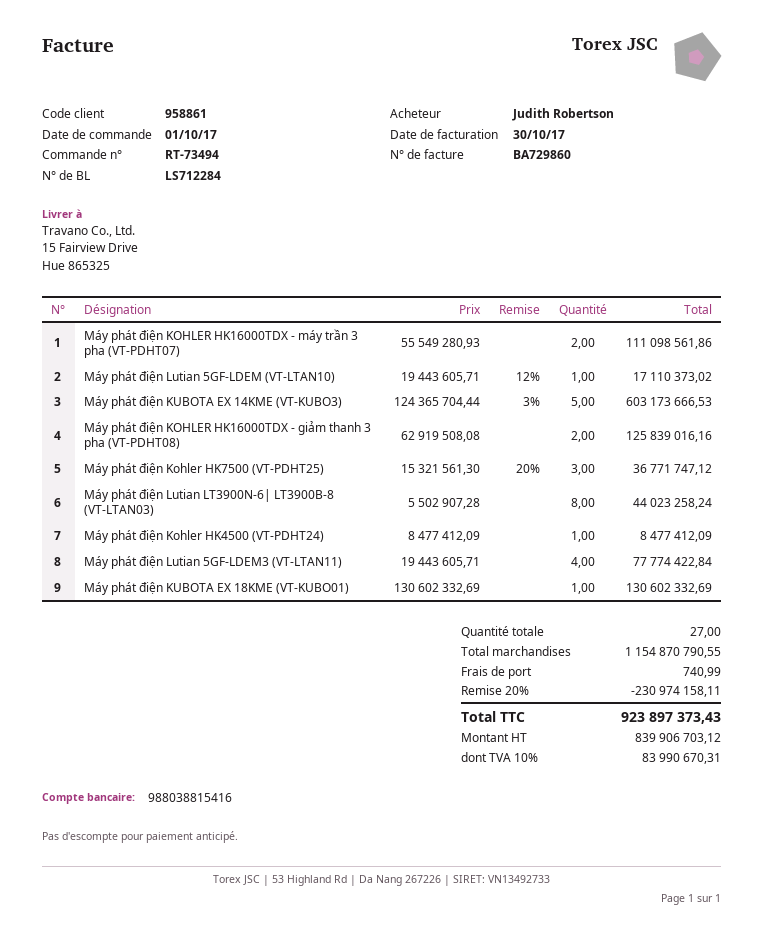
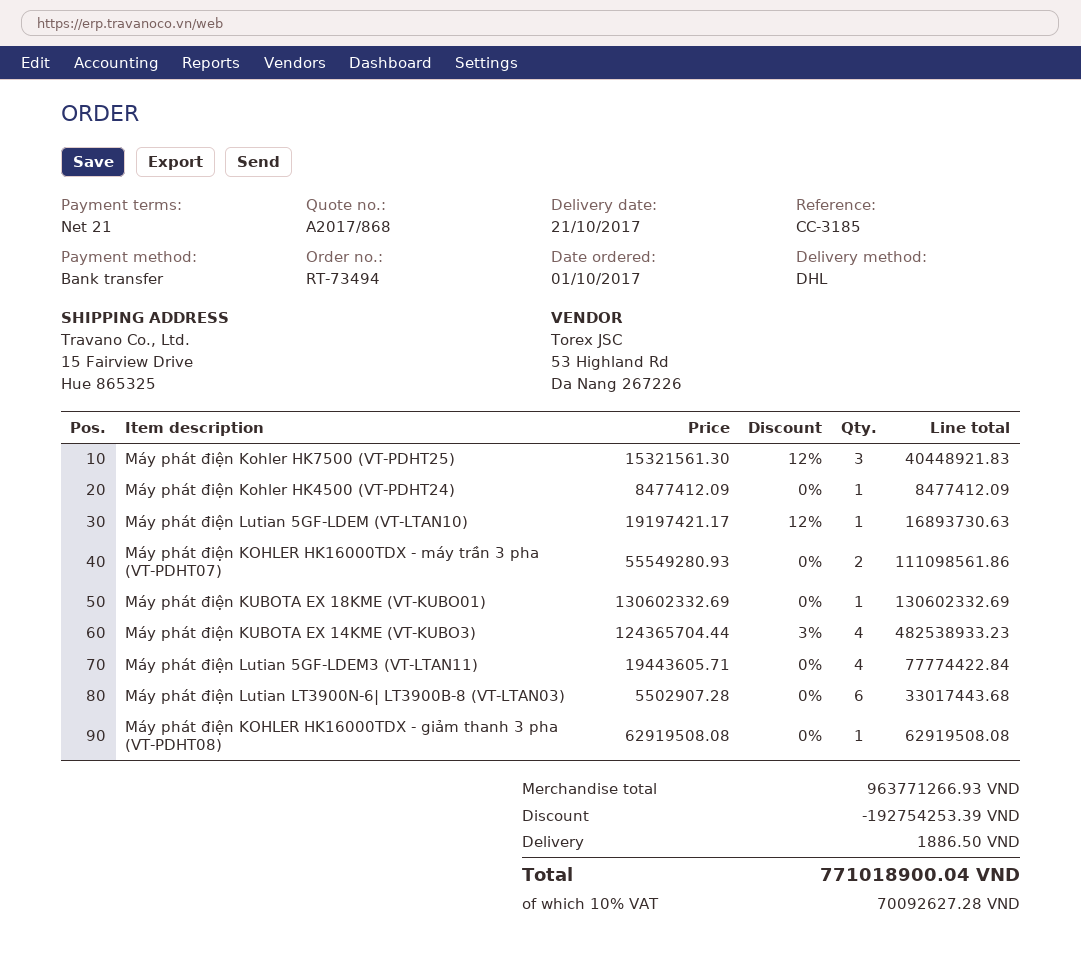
Máy phát điện Lutian 5GF-LDEM (VT-LTAN10): 1 x 19443605.71 - 12% = 17110373.02 -> 1 x 19197421.17 - 12% = 16893730.63
Máy phát điện KUBOTA EX 14KME (VT-KUBO3): 5 x 124365704.44 - 3% = 603173666.53 -> 4 x 124365704.44 - 3% = 482538933.23
Máy phát điện KOHLER HK16000TDX - giảm thanh 3 pha (VT-PDHT08): 2 x 62919508.08 = 125839016.16 -> 1 x 62919508.08 = 62919508.08
Máy phát điện Kohler HK7500 (VT-PDHT25): 3 x 15321561.30 - 20% = 36771747.12 -> 3 x 15321561.30 - 12% = 40448921.83
Máy phát điện Lutian LT3900N-6| LT3900B-8 (VT-LTAN03): 8 x 5502907.28 = 44023258.24 -> 6 x 5502907.28 = 33017443.68
subtotal: 1154870790.55 -> 963771266.93
discount: 230974158.11 -> 192754253.39
shipping: 740.99 -> 1886.50
tax: 10% = 83990670.31 -> 10% = 70092627.28
total: 923897373.43 -> 771018900.04

